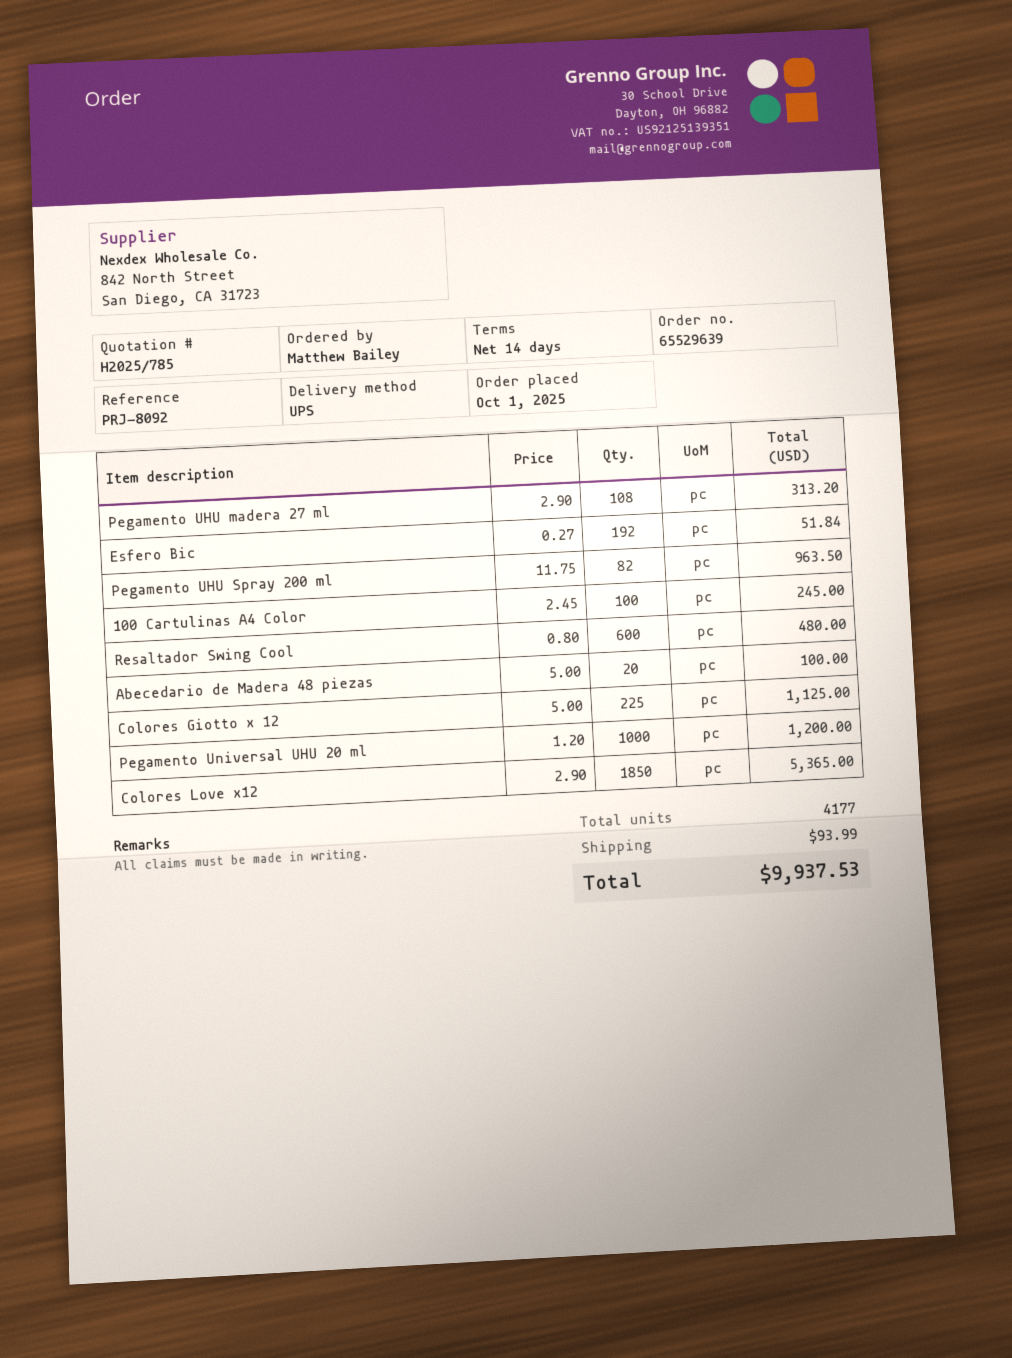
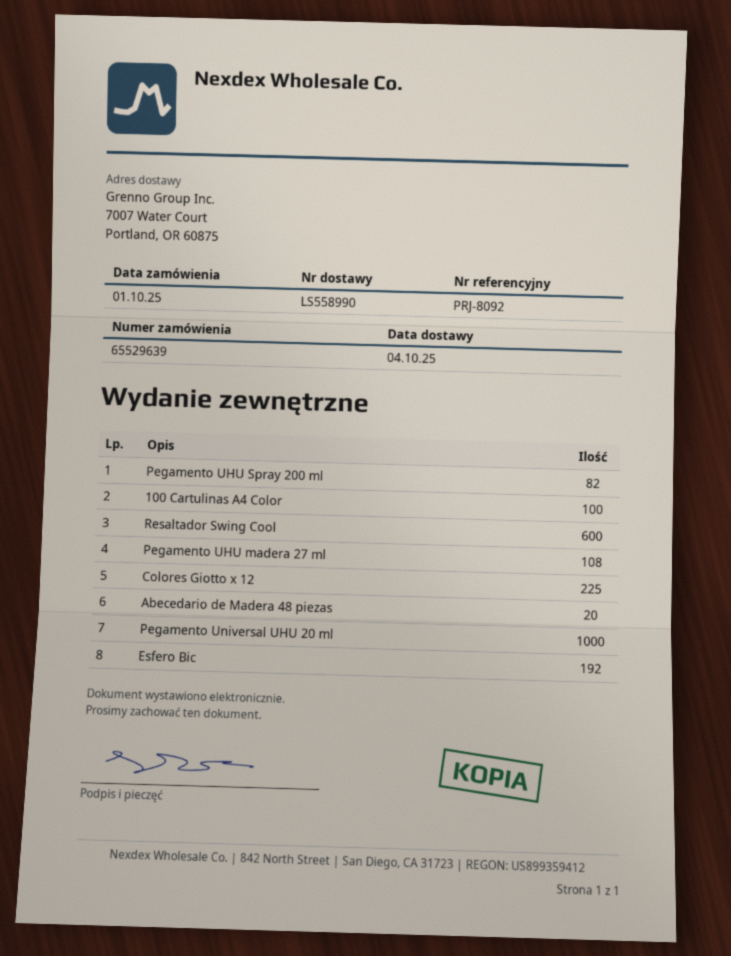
Colores Love x12: 1850 -> none

